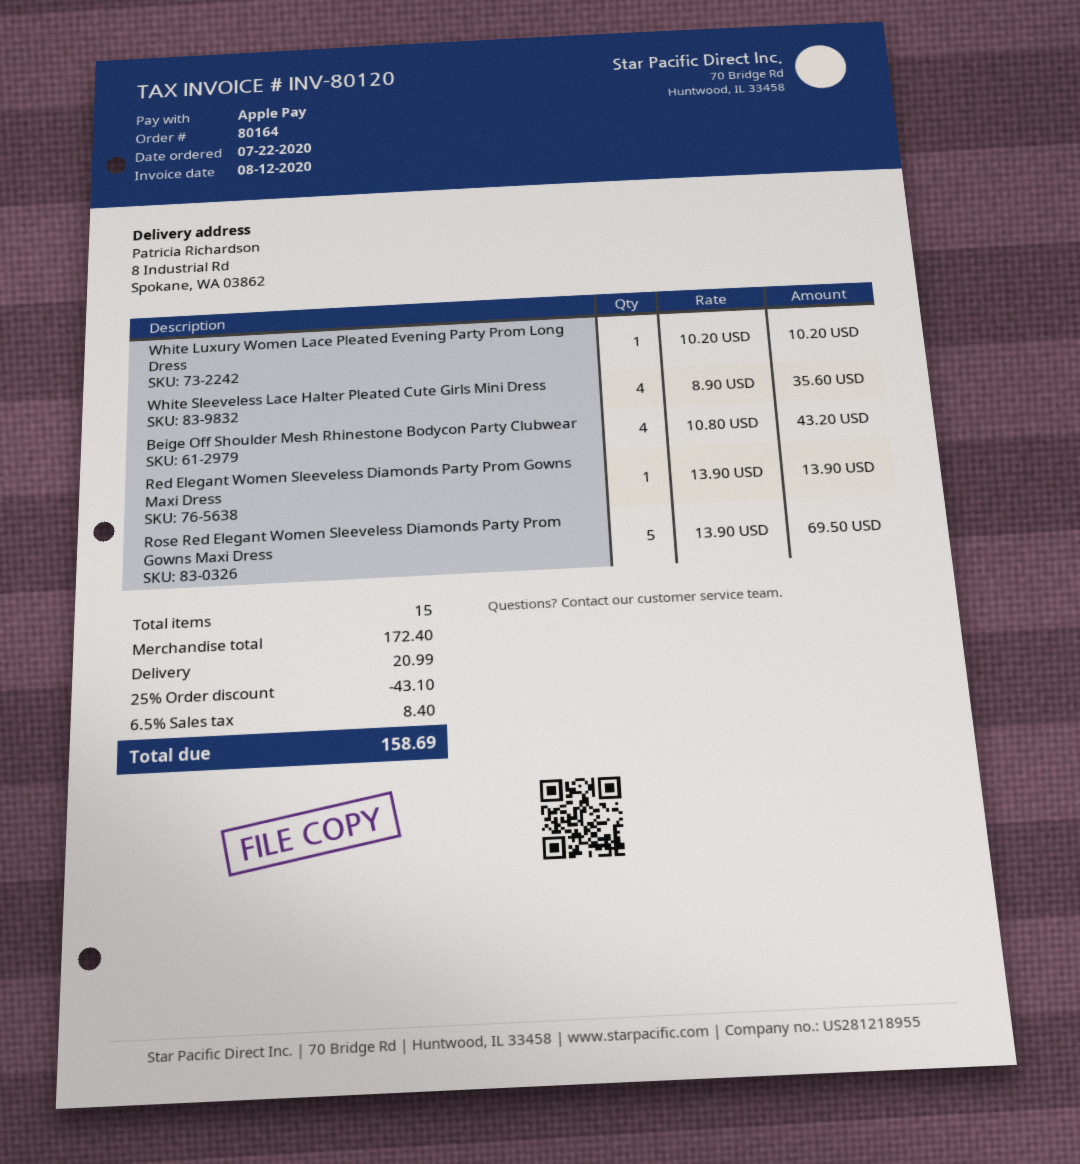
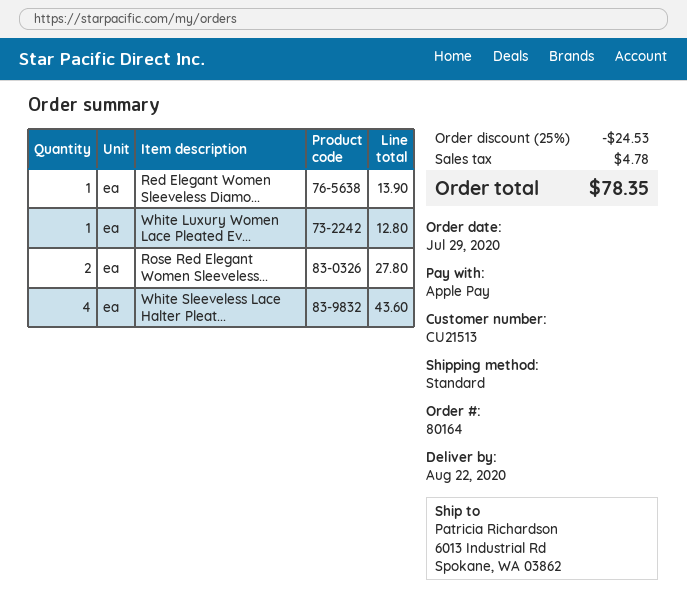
order date: 2020-07-22 -> 2020-07-29
ship to: 8 Industrial Rd, Spokane, WA 03862 -> 6013 Industrial Rd, Spokane, WA 03862
White Luxury Women Lace Pleated Evening Party Prom Long Dress: 1 for 10.20 -> 1 for 12.80
White Sleeveless Lace Halter Pleated Cute Girls Mini Dress: 4 for 35.60 -> 4 for 43.60
Beige Off Shoulder Mesh Rhinestone Bodycon Party Clubwear: 4 for 43.20 -> none
Rose Red Elegant Women Sleeveless Diamonds Party Prom Gowns Maxi Dress: 5 for 69.50 -> 2 for 27.80
discount: 25% = 43.10 -> 25% = 24.53
shipping: 20.99 -> none
tax: 8.40 -> 4.78
total: 158.69 -> 78.35

